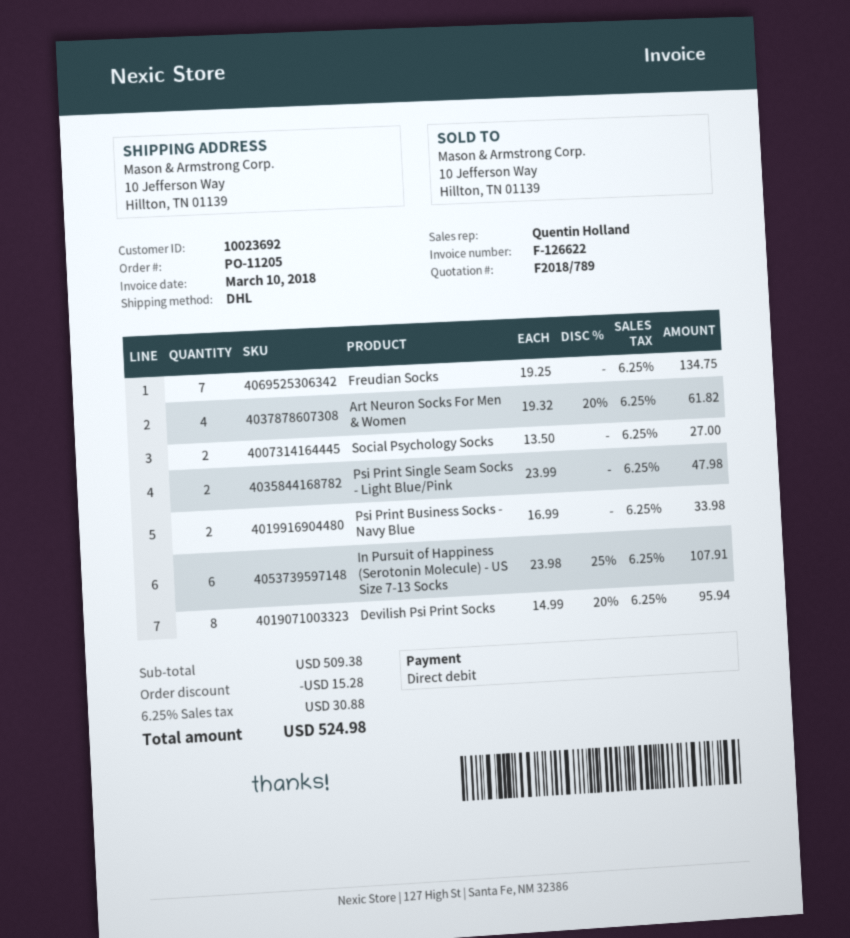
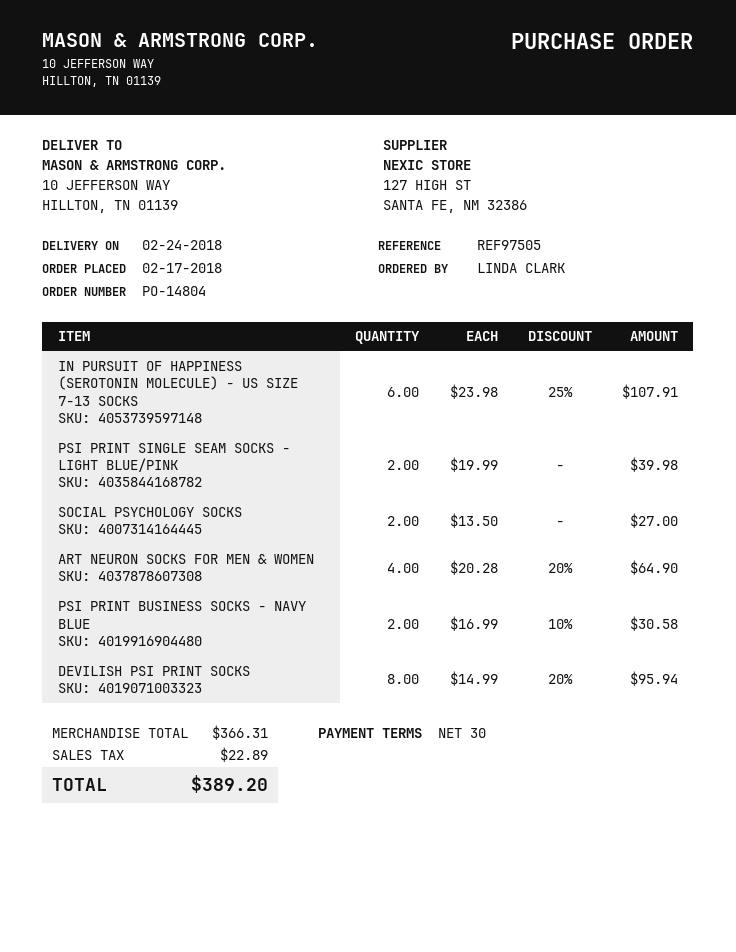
order number: PO-11205 -> PO-14804
Freudian Socks: 7 x 19.25 = 134.75 -> none
Art Neuron Socks For Men & Women: 4 x 19.32 - 20% = 61.82 -> 4 x 20.28 - 20% = 64.90
Psi Print Single Seam Socks - Light Blue/Pink: 2 x 23.99 = 47.98 -> 2 x 19.99 = 39.98
Psi Print Business Socks - Navy Blue: 2 x 16.99 = 33.98 -> 2 x 16.99 - 10% = 30.58
subtotal: 509.38 -> 366.31
discount: 15.28 -> none
tax: 30.88 -> 22.89
total: 524.98 -> 389.20

